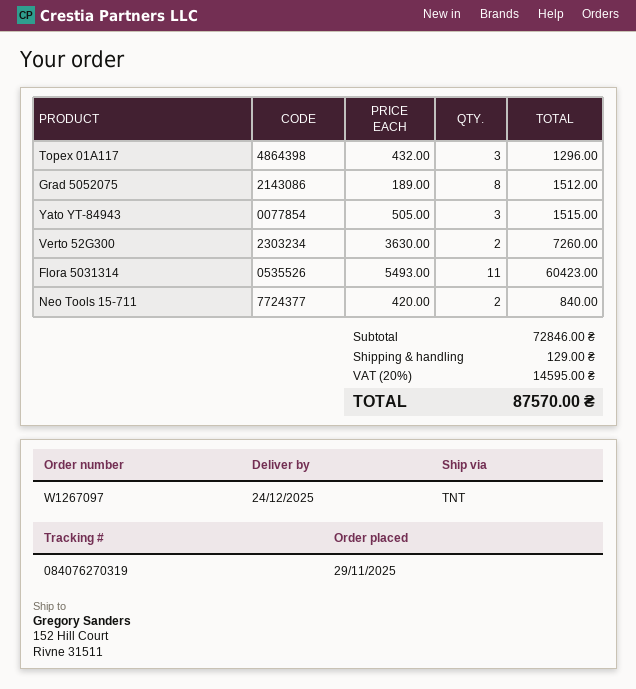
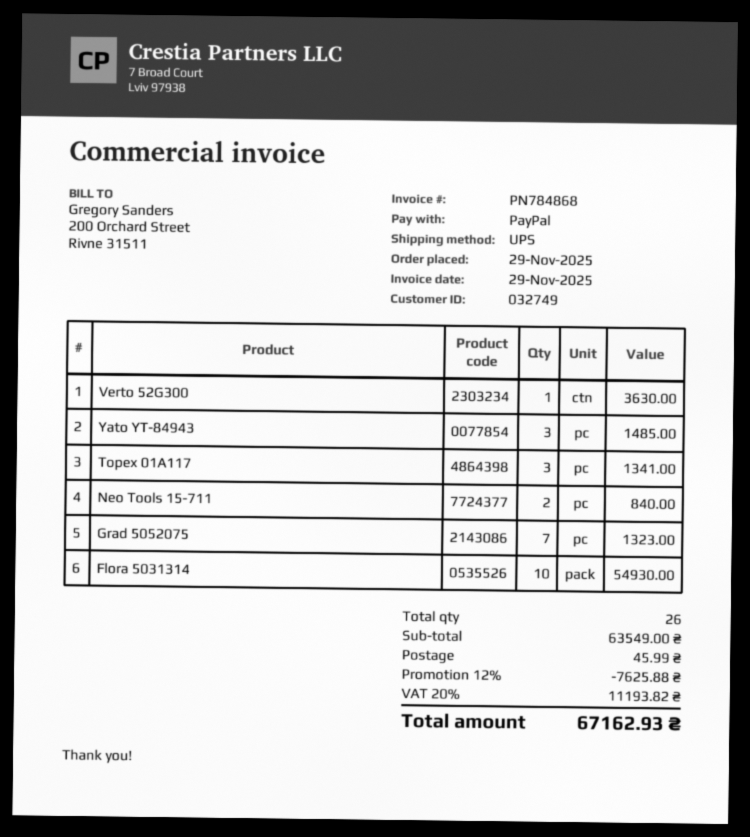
shipping method: TNT -> UPS
Topex 01A117: 3 for 1296.00 -> 3 for 1341.00
Grad 5052075: 8 for 1512.00 -> 7 for 1323.00
Yato YT-84943: 3 for 1515.00 -> 3 for 1485.00
Verto 52G300: 2 for 7260.00 -> 1 for 3630.00
Flora 5031314: 11 for 60423.00 -> 10 for 54930.00
subtotal: 72846.00 -> 63549.00
discount: none -> 12% = 7625.88
shipping: 129.00 -> 45.99
tax: 20% = 14595.00 -> 20% = 11193.82
total: 87570.00 -> 67162.93

